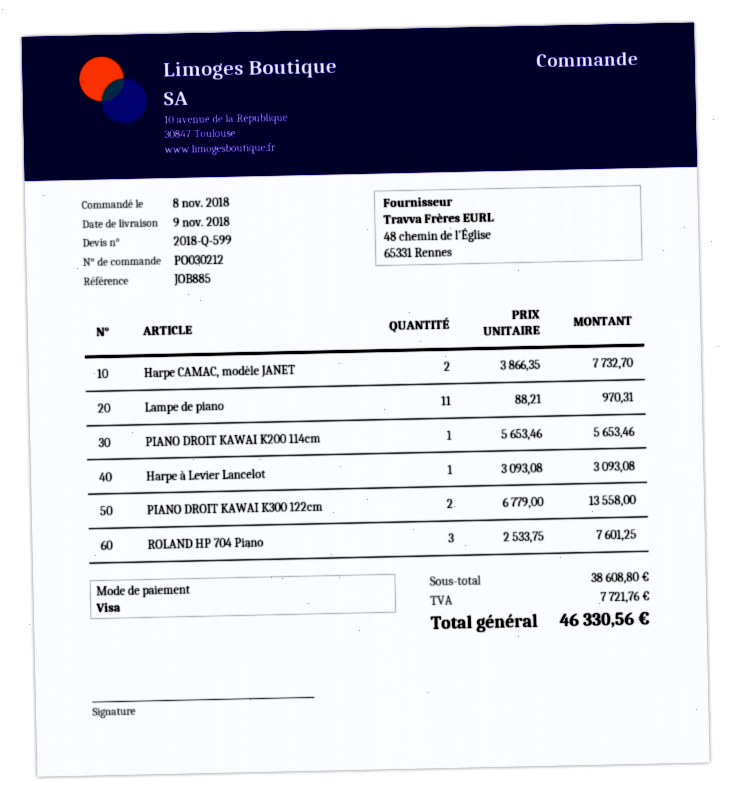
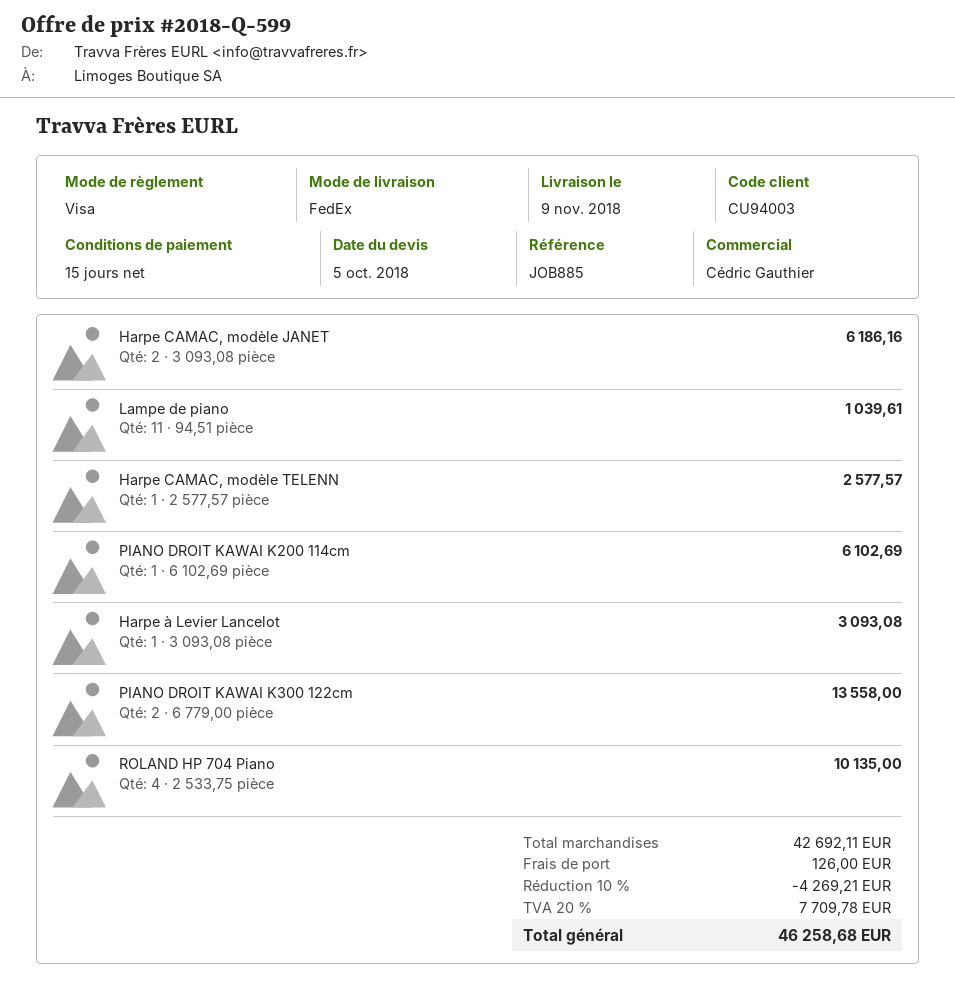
Harpe CAMAC, modèle JANET: 2 x 3866.35 = 7732.70 -> 2 x 3093.08 = 6186.16
Lampe de piano: 11 x 88.21 = 970.31 -> 11 x 94.51 = 1039.61
PIANO DROIT KAWAI K200 114cm: 1 x 5653.46 = 5653.46 -> 1 x 6102.69 = 6102.69
ROLAND HP 704 Piano: 3 x 2533.75 = 7601.25 -> 4 x 2533.75 = 10135.00
Harpe CAMAC, modèle TELENN: none -> 1 x 2577.57 = 2577.57
subtotal: 38608.80 -> 42692.11
discount: none -> 10% = 4269.21
shipping: none -> 126.00
tax: 7721.76 -> 7709.78
total: 46330.56 -> 46258.68

